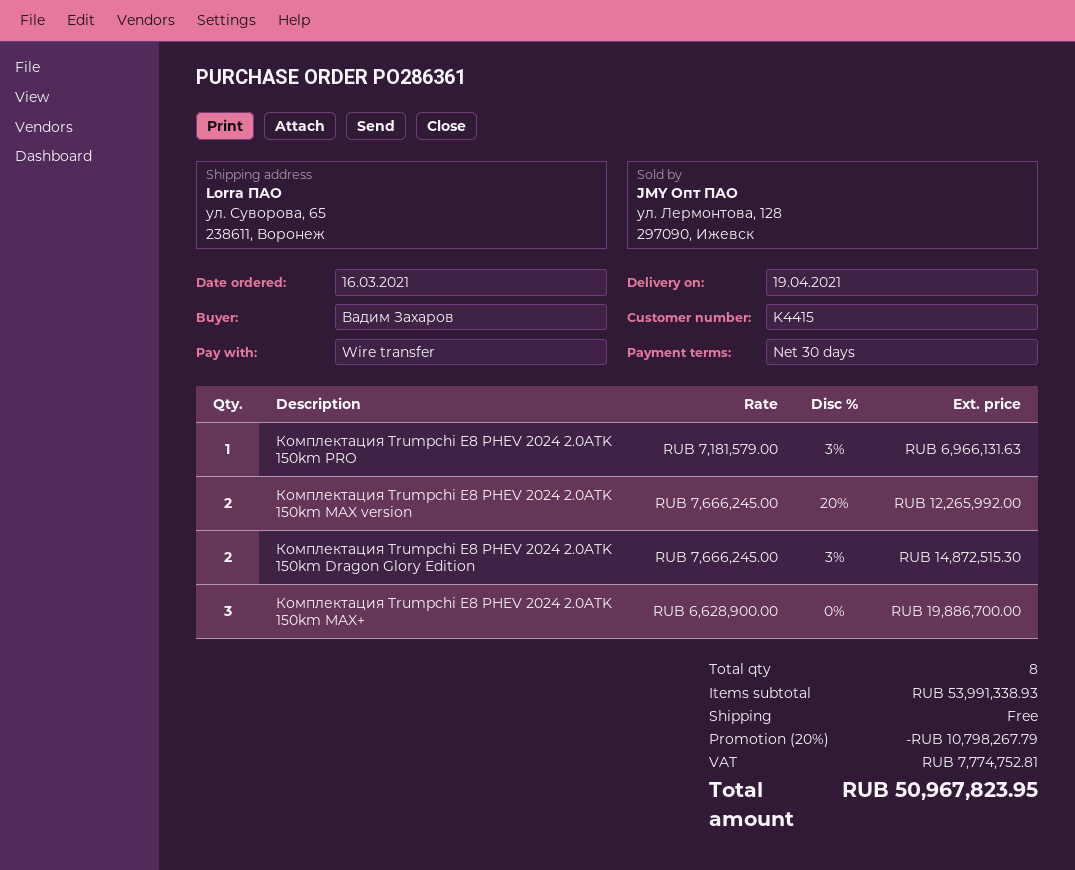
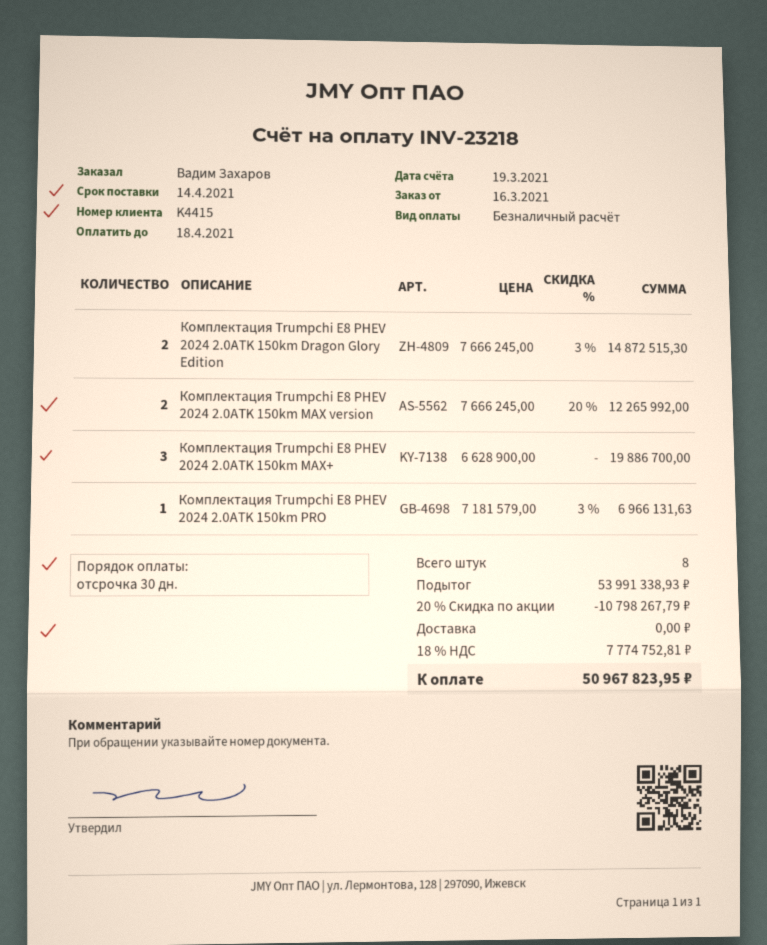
delivery date: 2021-04-19 -> 2021-04-14

